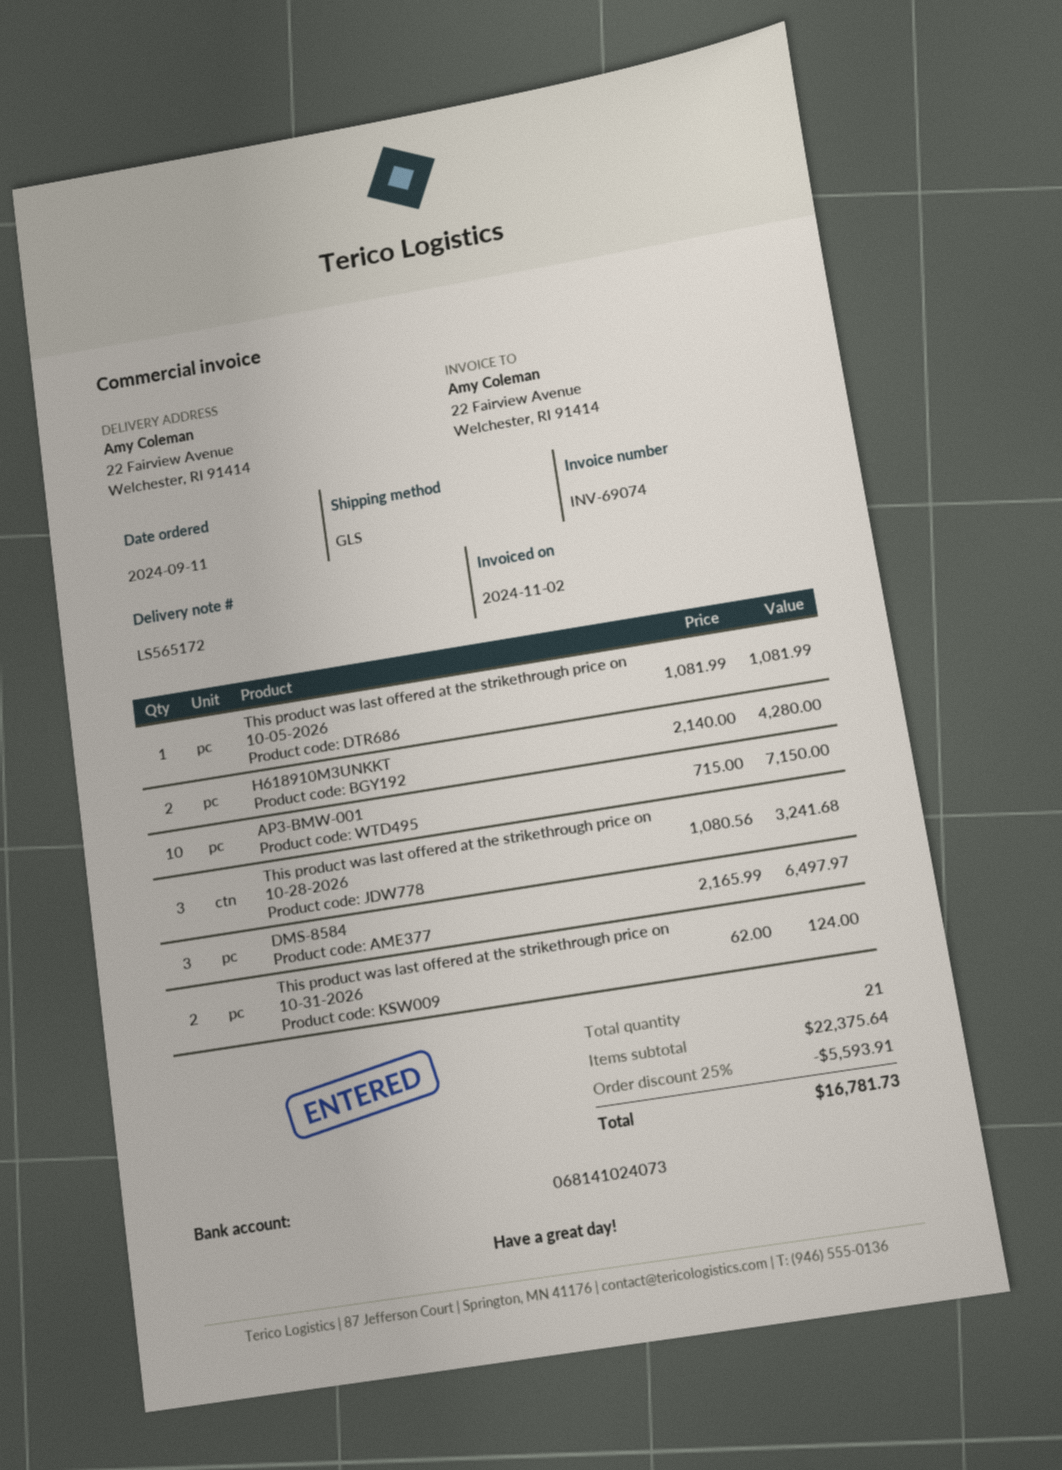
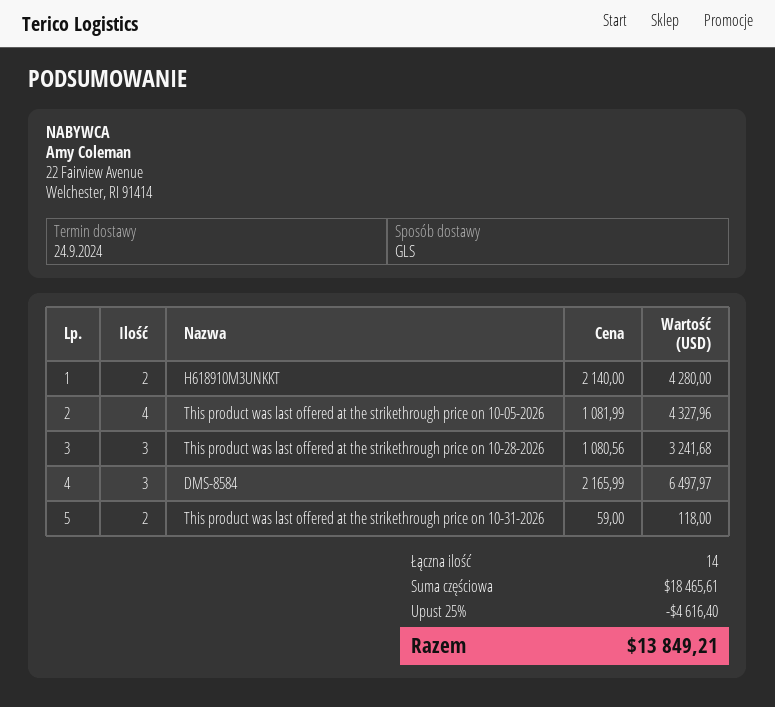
This product was last offered at the strikethrough price on 10-05-2026: 1 x 1081.99 = 1081.99 -> 4 x 1081.99 = 4327.96
AP3-BMW-001: 10 x 715.00 = 7150.00 -> none
This product was last offered at the strikethrough price on 10-31-2026: 2 x 62.00 = 124.00 -> 2 x 59.00 = 118.00
total quantity: 21 -> 14
subtotal: 22375.64 -> 18465.61
discount: 25% = 5593.91 -> 25% = 4616.40
total: 16781.73 -> 13849.21

